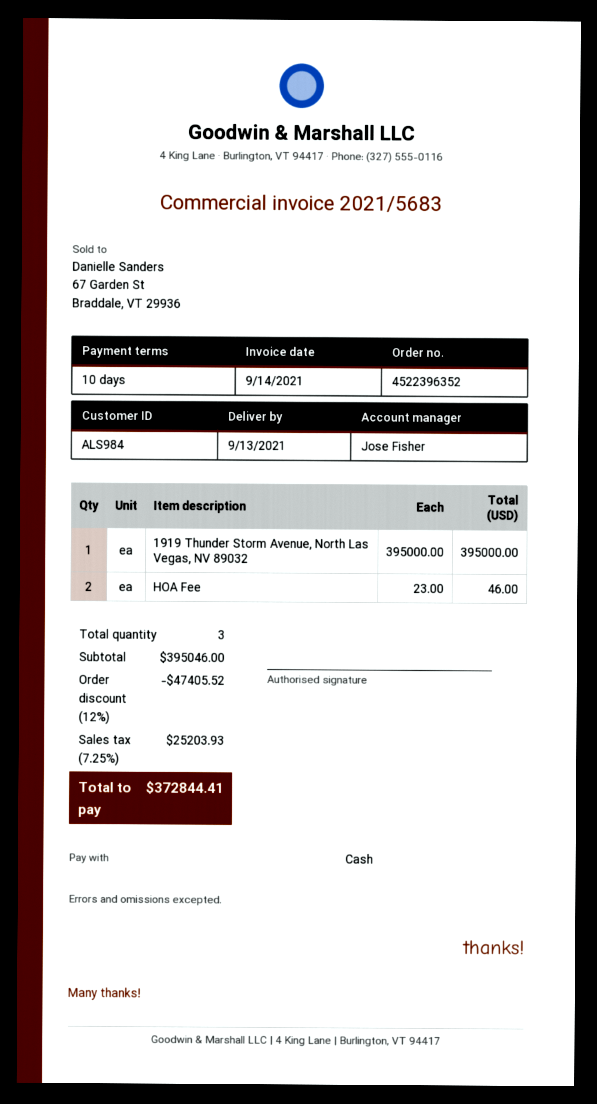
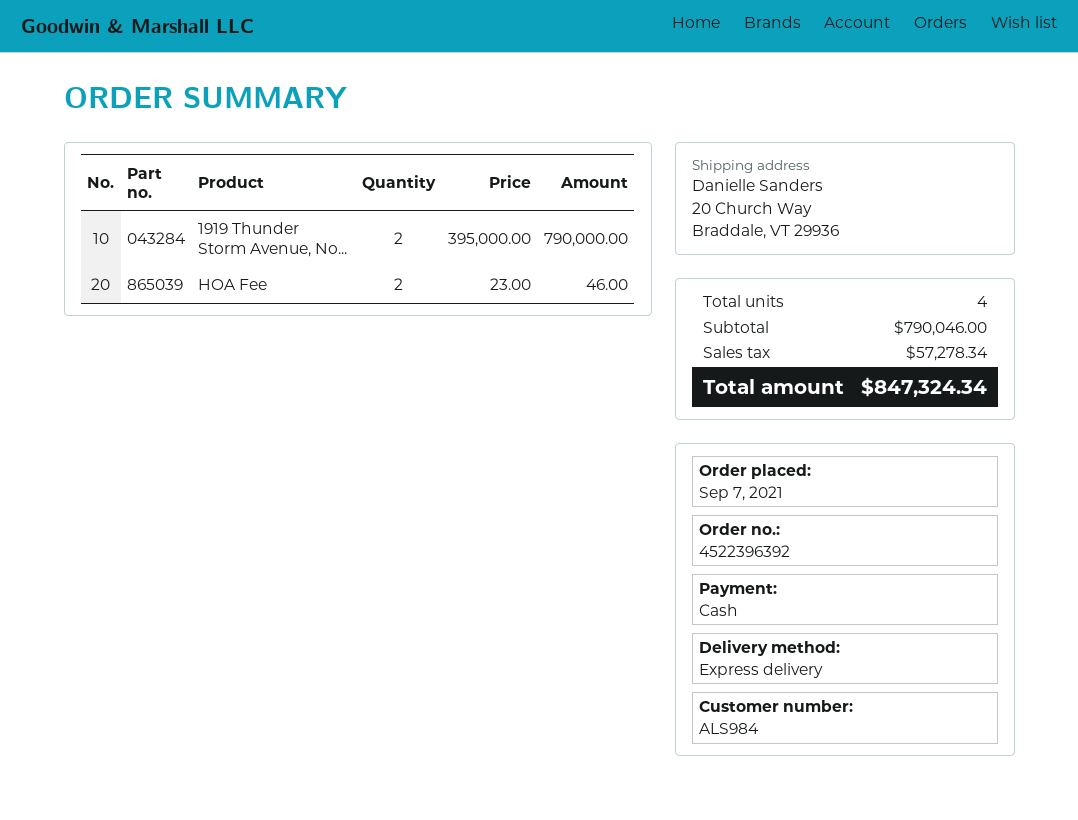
order number: 4522396352 -> 4522396392
1919 Thunder Storm Avenue, North Las Vegas, NV 89032: 1 x 395000.00 = 395000.00 -> 2 x 395000.00 = 790000.00
total quantity: 3 -> 4
subtotal: 395046.00 -> 790046.00
discount: 12% = 47405.52 -> none
tax: 25203.93 -> 57278.34
total: 372844.41 -> 847324.34

